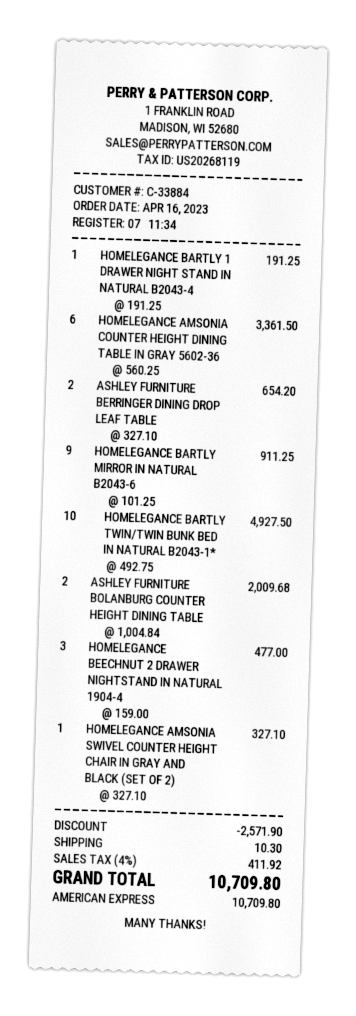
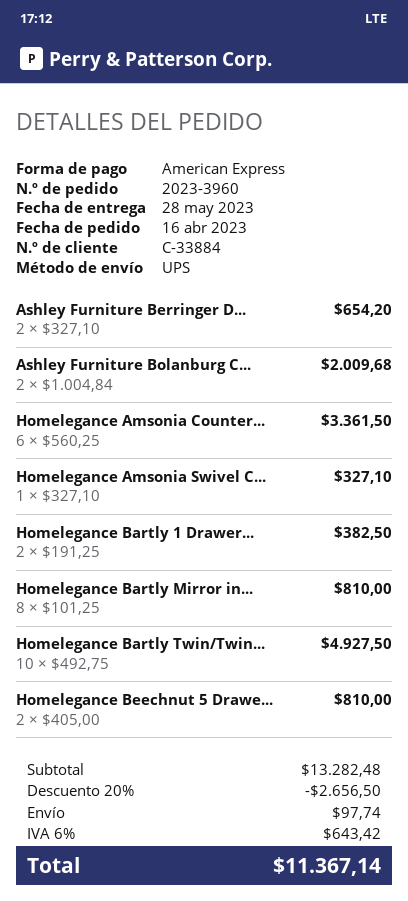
HOMELEGANCE BARTLY 1 DRAWER NIGHT STAND IN NATURAL B2043-4: 1 x 191.25 = 191.25 -> 2 x 191.25 = 382.50
HOMELEGANCE BARTLY MIRROR IN NATURAL B2043-6: 9 x 101.25 = 911.25 -> 8 x 101.25 = 810.00
HOMELEGANCE BEECHNUT 2 DRAWER NIGHTSTAND IN NATURAL 1904-4: 3 x 159.00 = 477.00 -> none
Homelegance Beechnut 5 Drawe...: none -> 2 x 405.00 = 810.00
discount: 2571.90 -> 2656.50
shipping: 10.30 -> 97.74
tax: 4% = 411.92 -> 6% = 643.42
total: 10709.80 -> 11367.14

